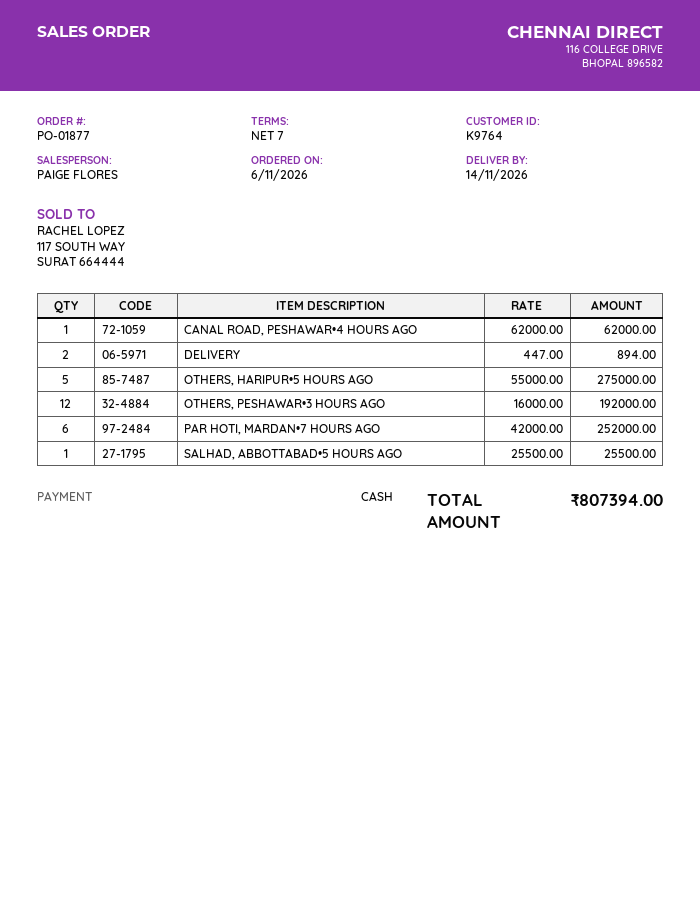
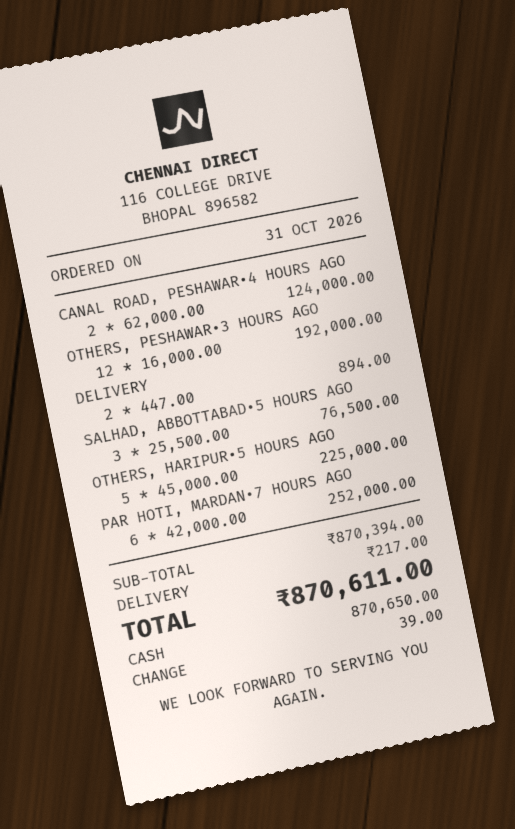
order date: 2026-11-06 -> 2026-10-31
CANAL ROAD, PESHAWAR•4 HOURS AGO: 1 x 62000.00 = 62000.00 -> 2 x 62000.00 = 124000.00
OTHERS, HARIPUR•5 HOURS AGO: 5 x 55000.00 = 275000.00 -> 5 x 45000.00 = 225000.00
SALHAD, ABBOTTABAD•5 HOURS AGO: 1 x 25500.00 = 25500.00 -> 3 x 25500.00 = 76500.00
shipping: none -> 217.00
total: 807394.00 -> 870611.00

